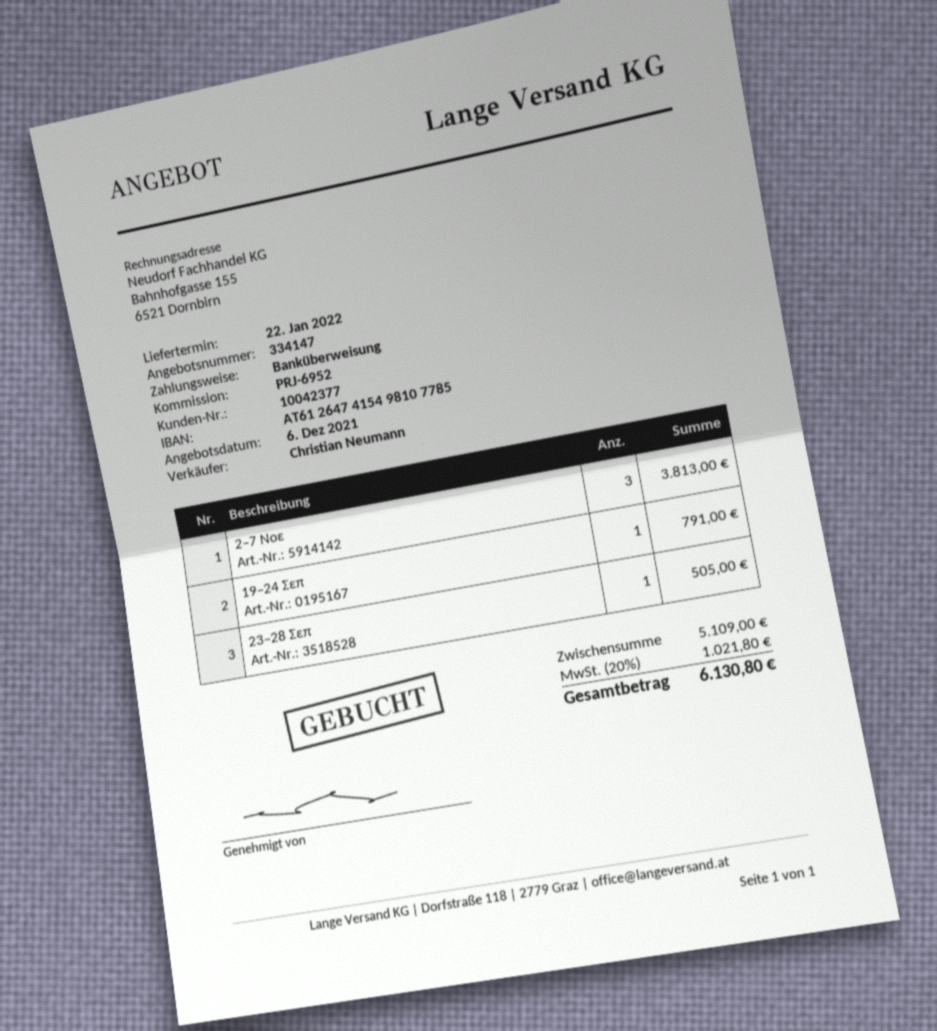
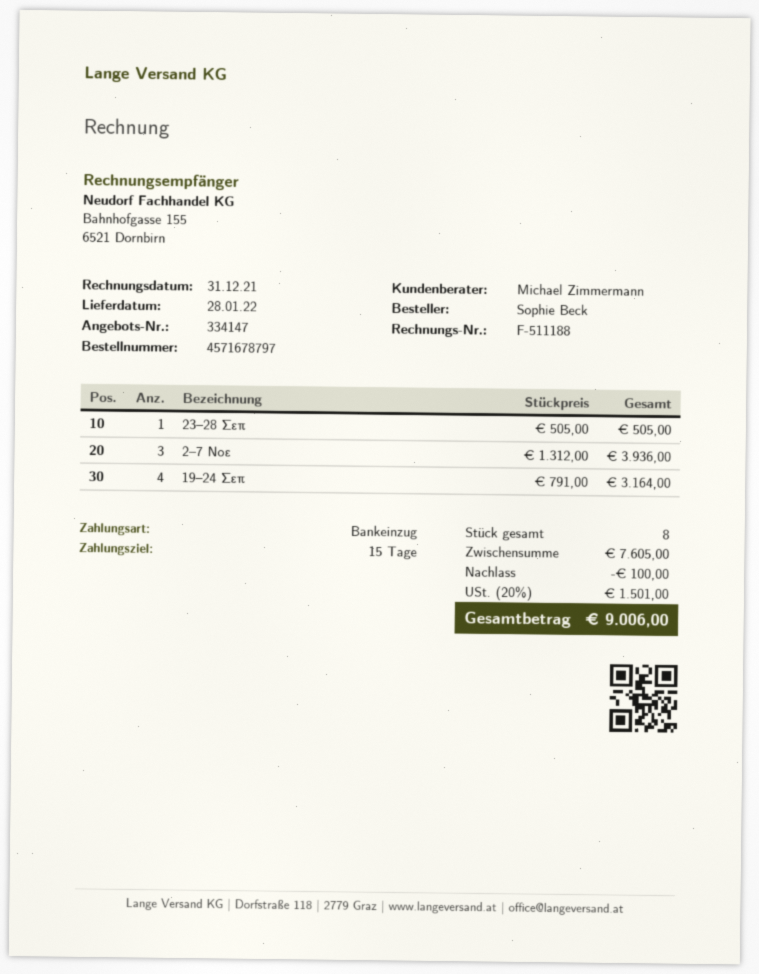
delivery date: 2022-01-22 -> 2022-01-28
sales rep: Christian Neumann -> Michael Zimmermann
payment method: bank transfer -> direct debit
2–7 Νοε: 3 for 3813.00 -> 3 for 3936.00
19–24 Σεπ: 1 for 791.00 -> 4 for 3164.00
subtotal: 5109.00 -> 7605.00
discount: none -> 100.00
tax: 20% = 1021.80 -> 20% = 1501.00
total: 6130.80 -> 9006.00

